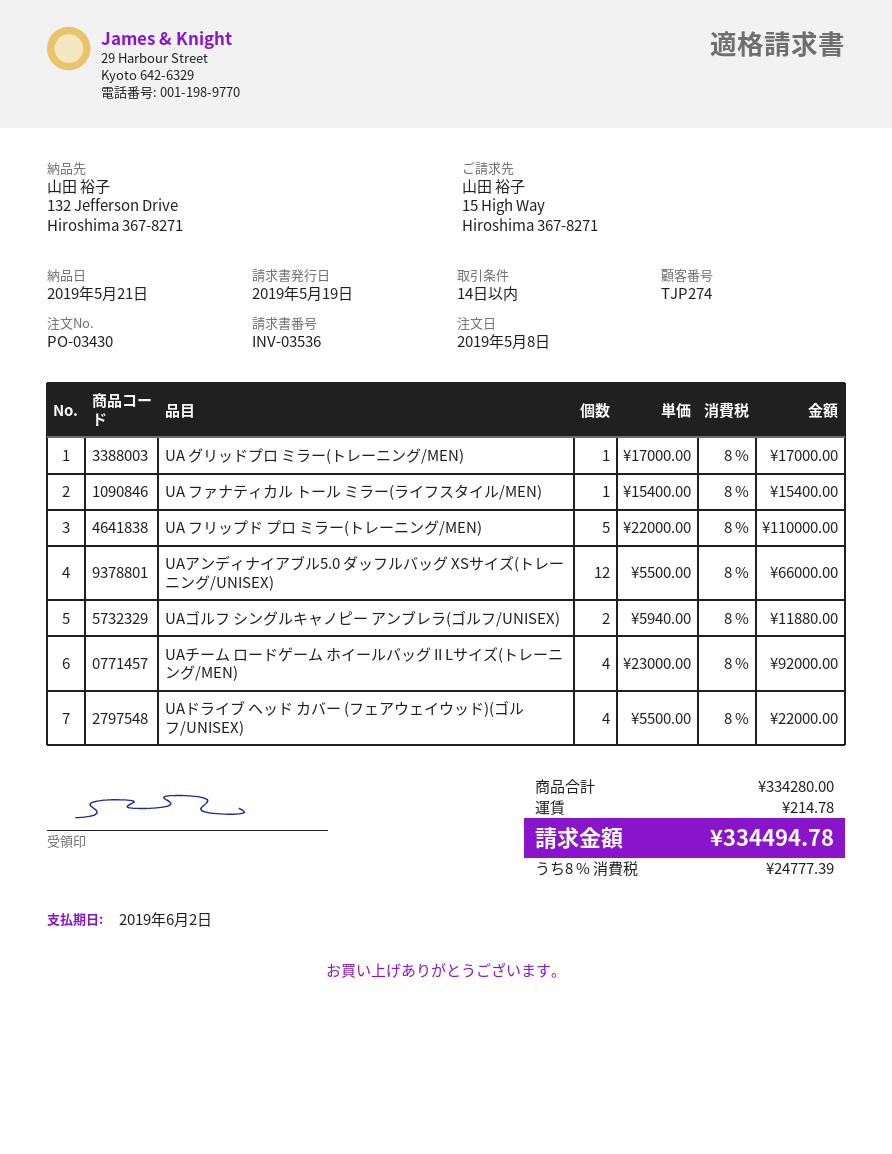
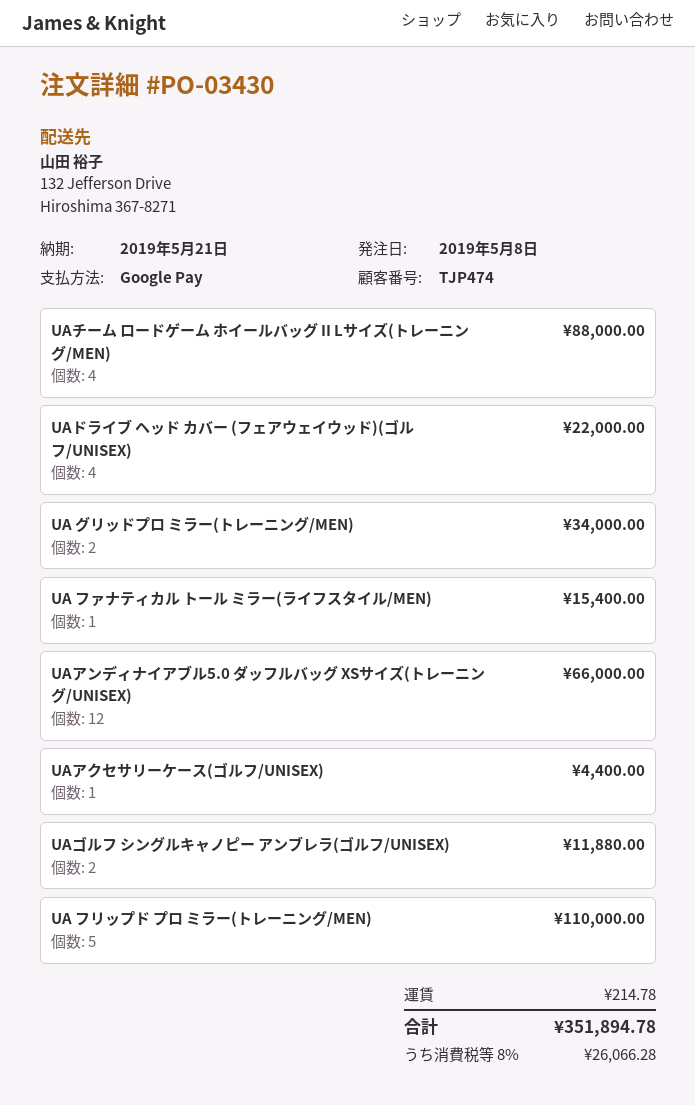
customer number: TJP274 -> TJP474
UA グリッドプロ ミラー(トレーニング/MEN): 1 for 17000.00 -> 2 for 34000.00
UAチーム ロードゲーム ホイールバッグ II Lサイズ(トレーニング/MEN): 4 for 92000.00 -> 4 for 88000.00
UAアクセサリーケース(ゴルフ/UNISEX): none -> 1 for 4400.00
tax: 8% = 24777.39 -> 8% = 26066.28
total: 334494.78 -> 351894.78

